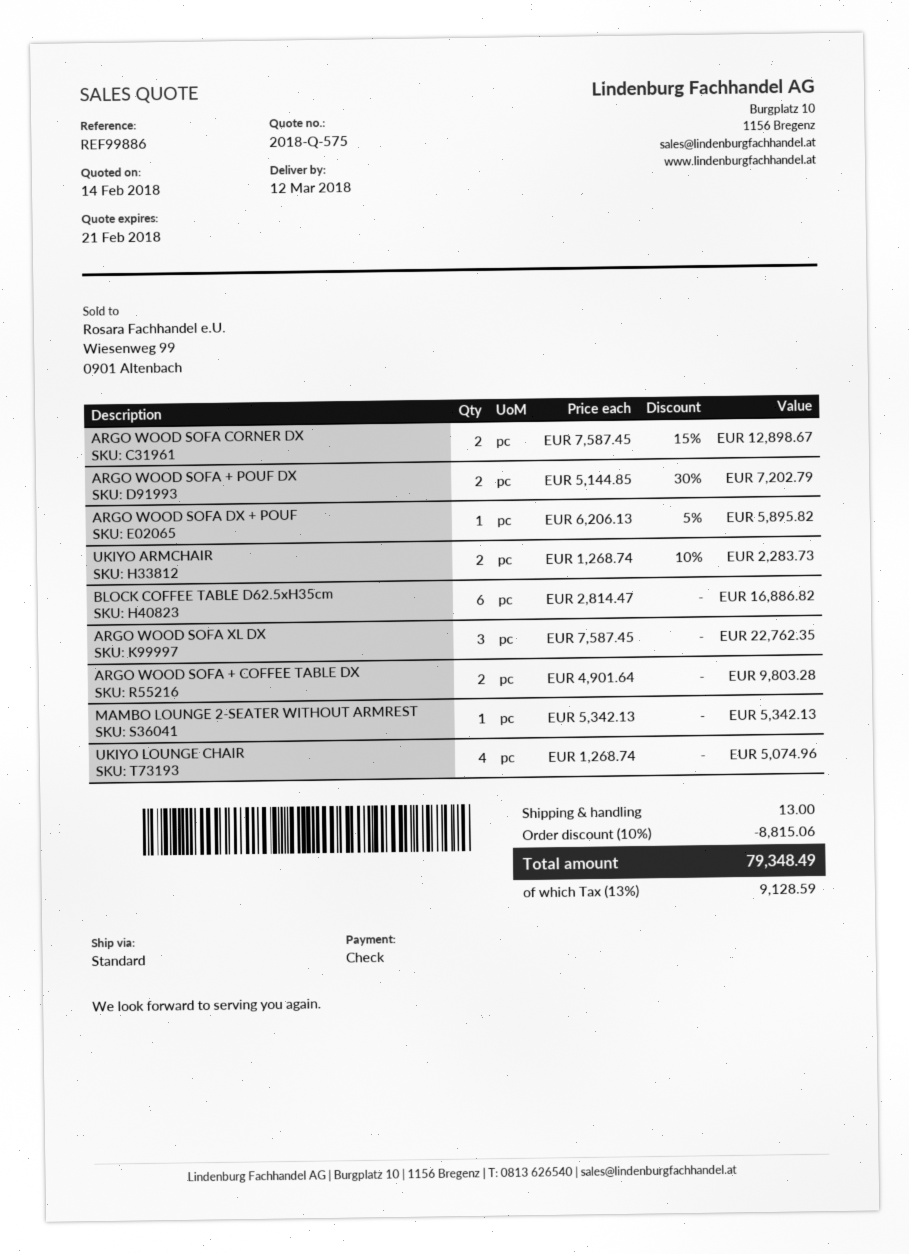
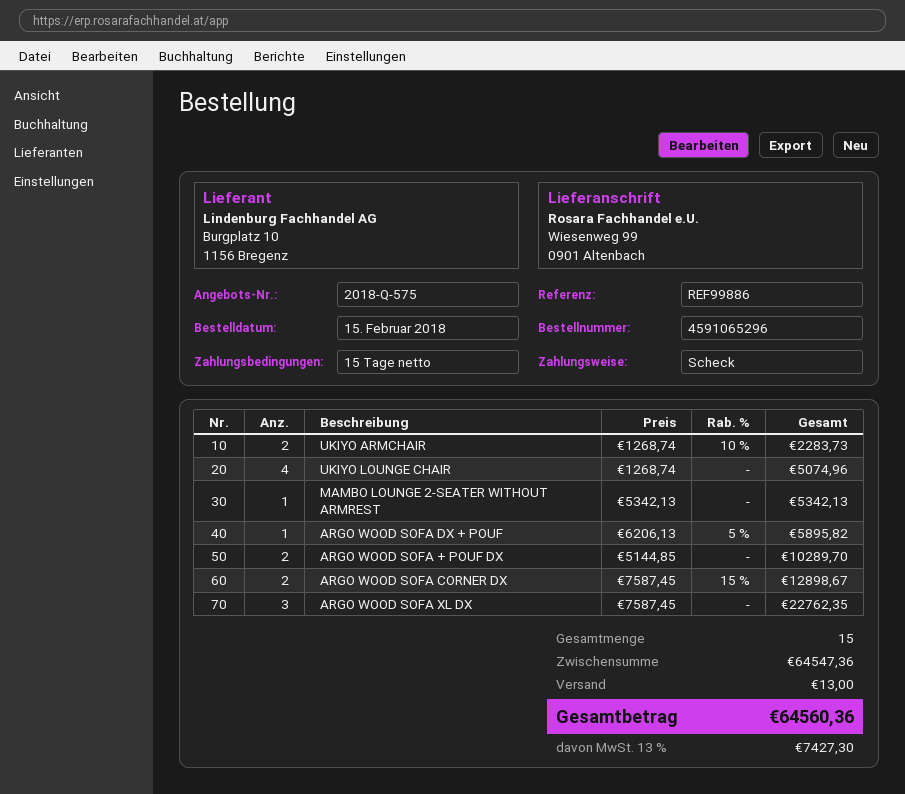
ARGO WOOD SOFA + POUF DX: 2 x 5144.85 - 30% = 7202.79 -> 2 x 5144.85 = 10289.70
BLOCK COFFEE TABLE D62.5xH35cm: 6 x 2814.47 = 16886.82 -> none
ARGO WOOD SOFA + COFFEE TABLE DX: 2 x 4901.64 = 9803.28 -> none
discount: 10% = 8815.06 -> none
tax: 13% = 9128.59 -> 13% = 7427.30
total: 79348.49 -> 64560.36

